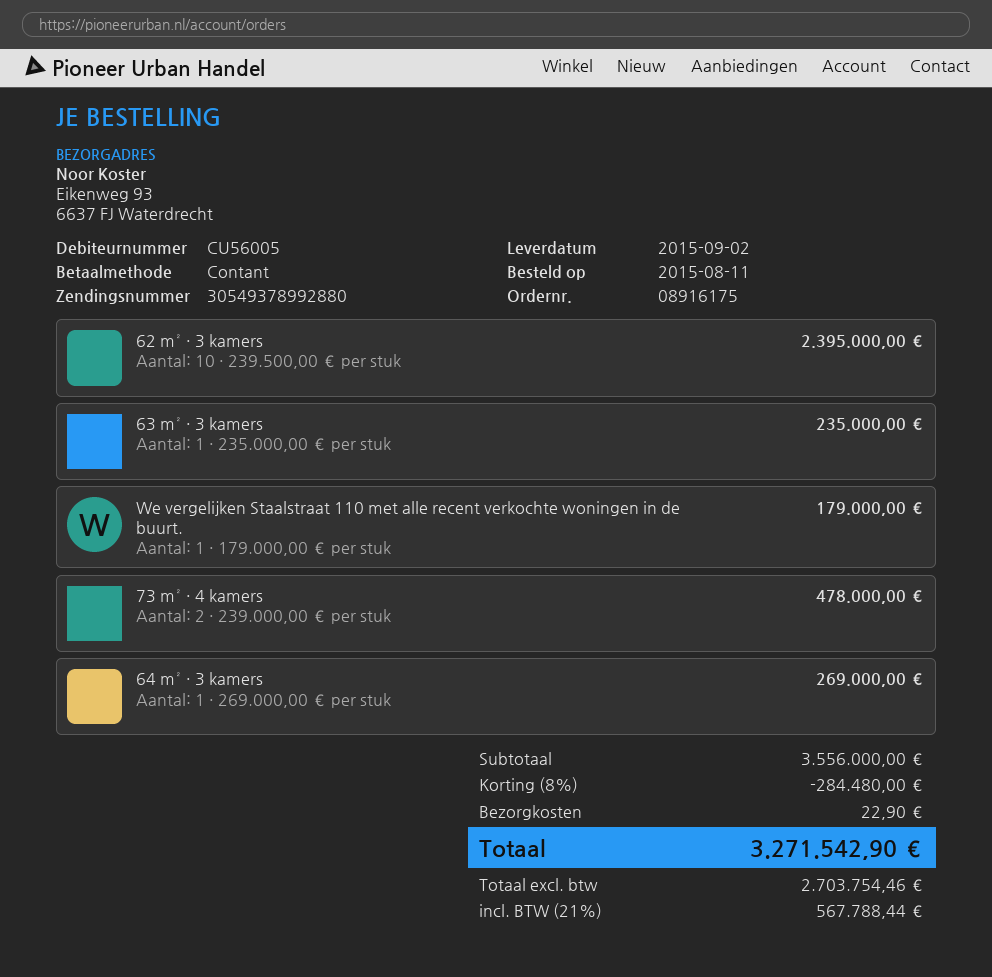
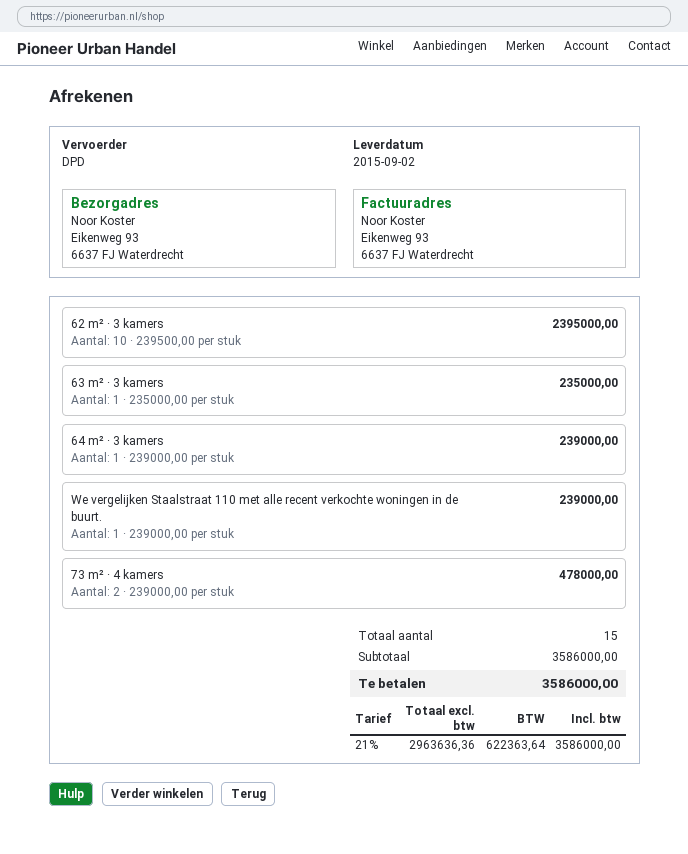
We vergelijken Staalstraat 110 met alle recent verkochte woningen in de buurt.: 1 x 179000.00 = 179000.00 -> 1 x 239000.00 = 239000.00
64 m² · 3 kamers: 1 x 269000.00 = 269000.00 -> 1 x 239000.00 = 239000.00
subtotal: 3556000.00 -> 3586000.00
discount: 8% = 284480.00 -> none
shipping: 22.90 -> none
net: 2703754.46 -> 2963636.36
tax: 21% = 567788.44 -> 21% = 622363.64
total: 3271542.90 -> 3586000.00

